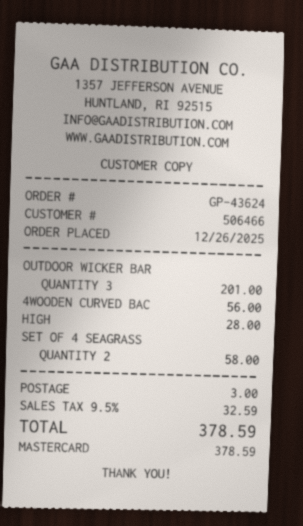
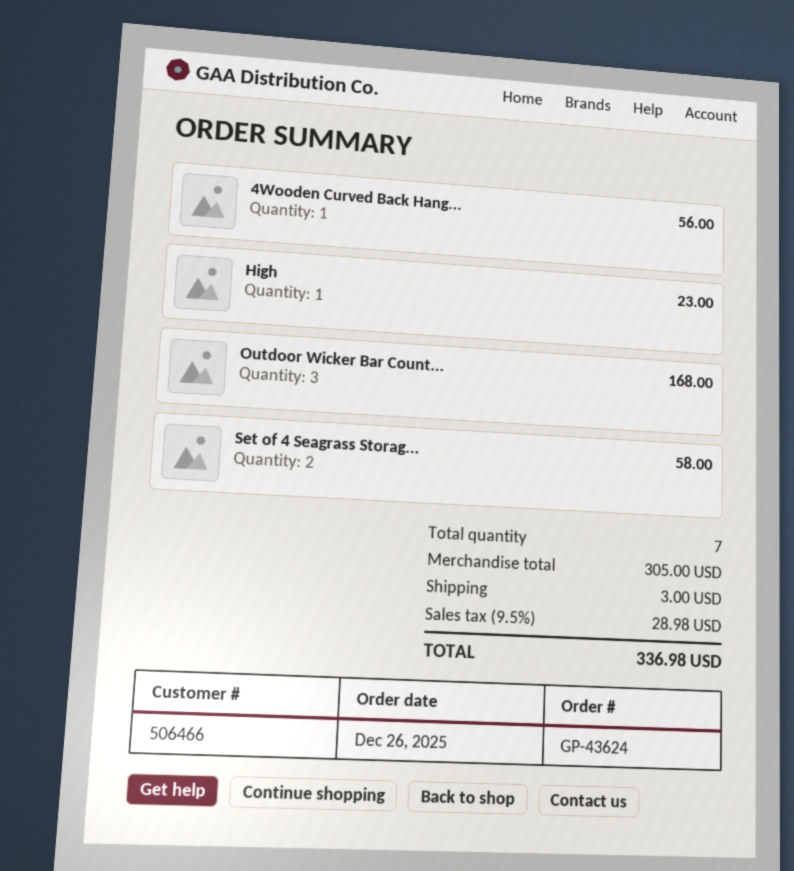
OUTDOOR WICKER BAR: 3 for 201.00 -> 3 for 168.00
HIGH: 1 for 28.00 -> 1 for 23.00
tax: 9.5% = 32.59 -> 9.5% = 28.98
total: 378.59 -> 336.98

